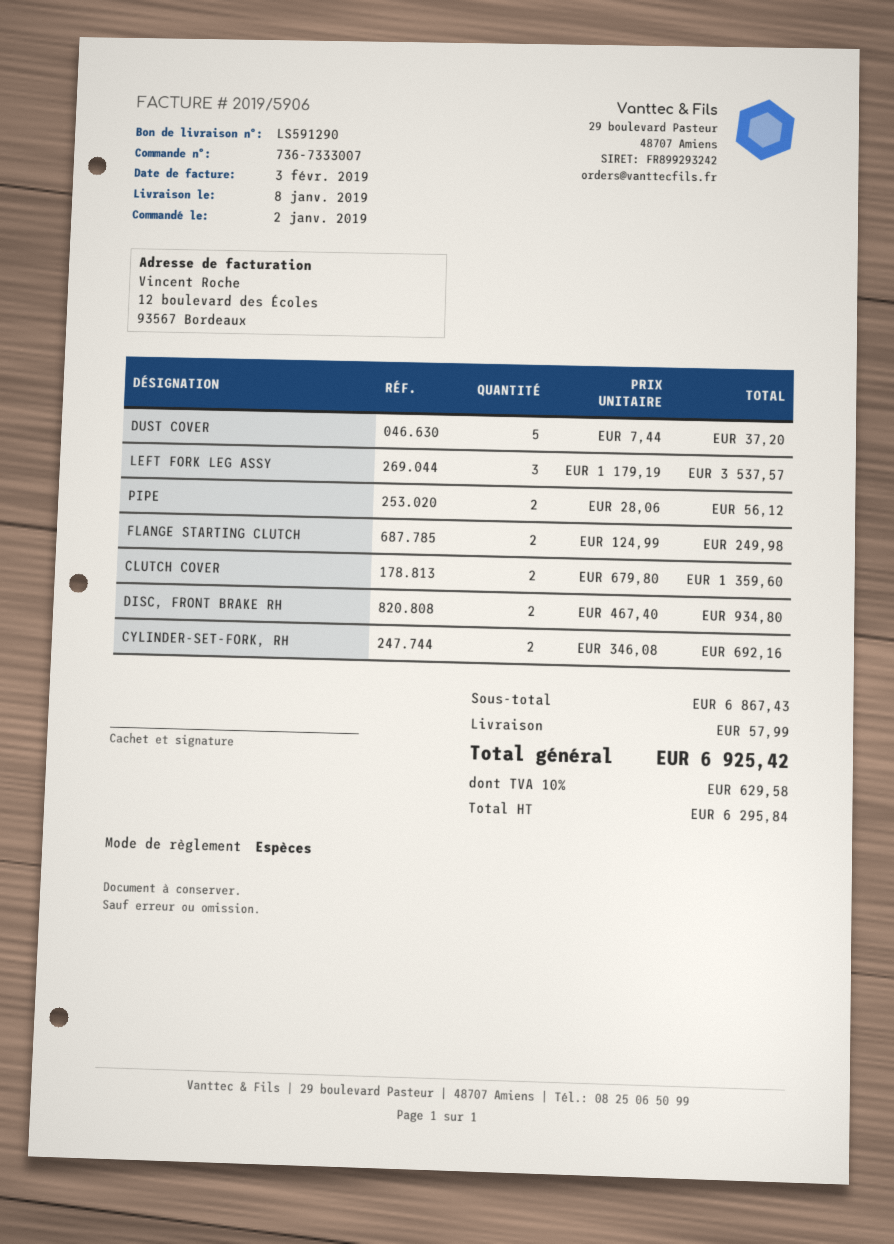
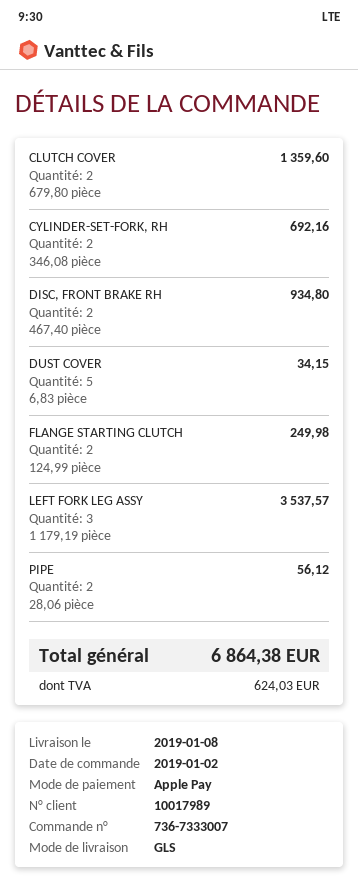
payment method: cash -> Apple Pay
DUST COVER: 5 x 7.44 = 37.20 -> 5 x 6.83 = 34.15
shipping: 57.99 -> none
tax: 629.58 -> 624.03
total: 6925.42 -> 6864.38

